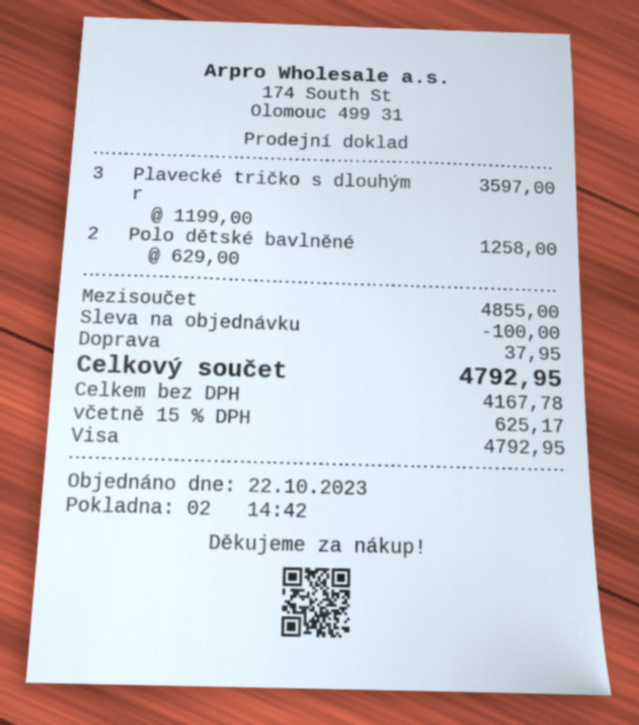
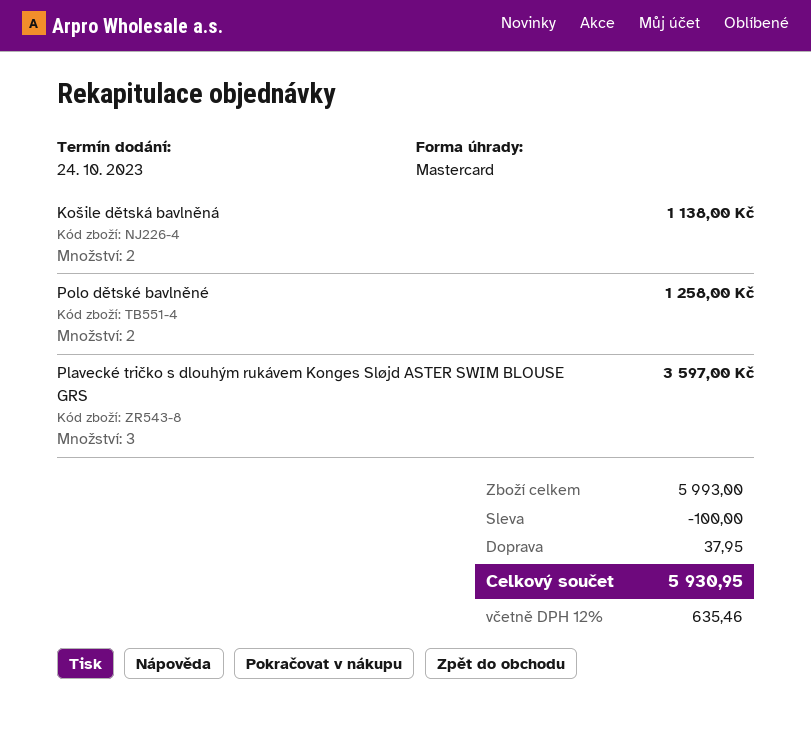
payment method: Visa -> Mastercard
Košile dětská bavlněná: none -> 2 for 1138.00
subtotal: 4855.00 -> 5993.00
tax: 15% = 625.17 -> 12% = 635.46
total: 4792.95 -> 5930.95

